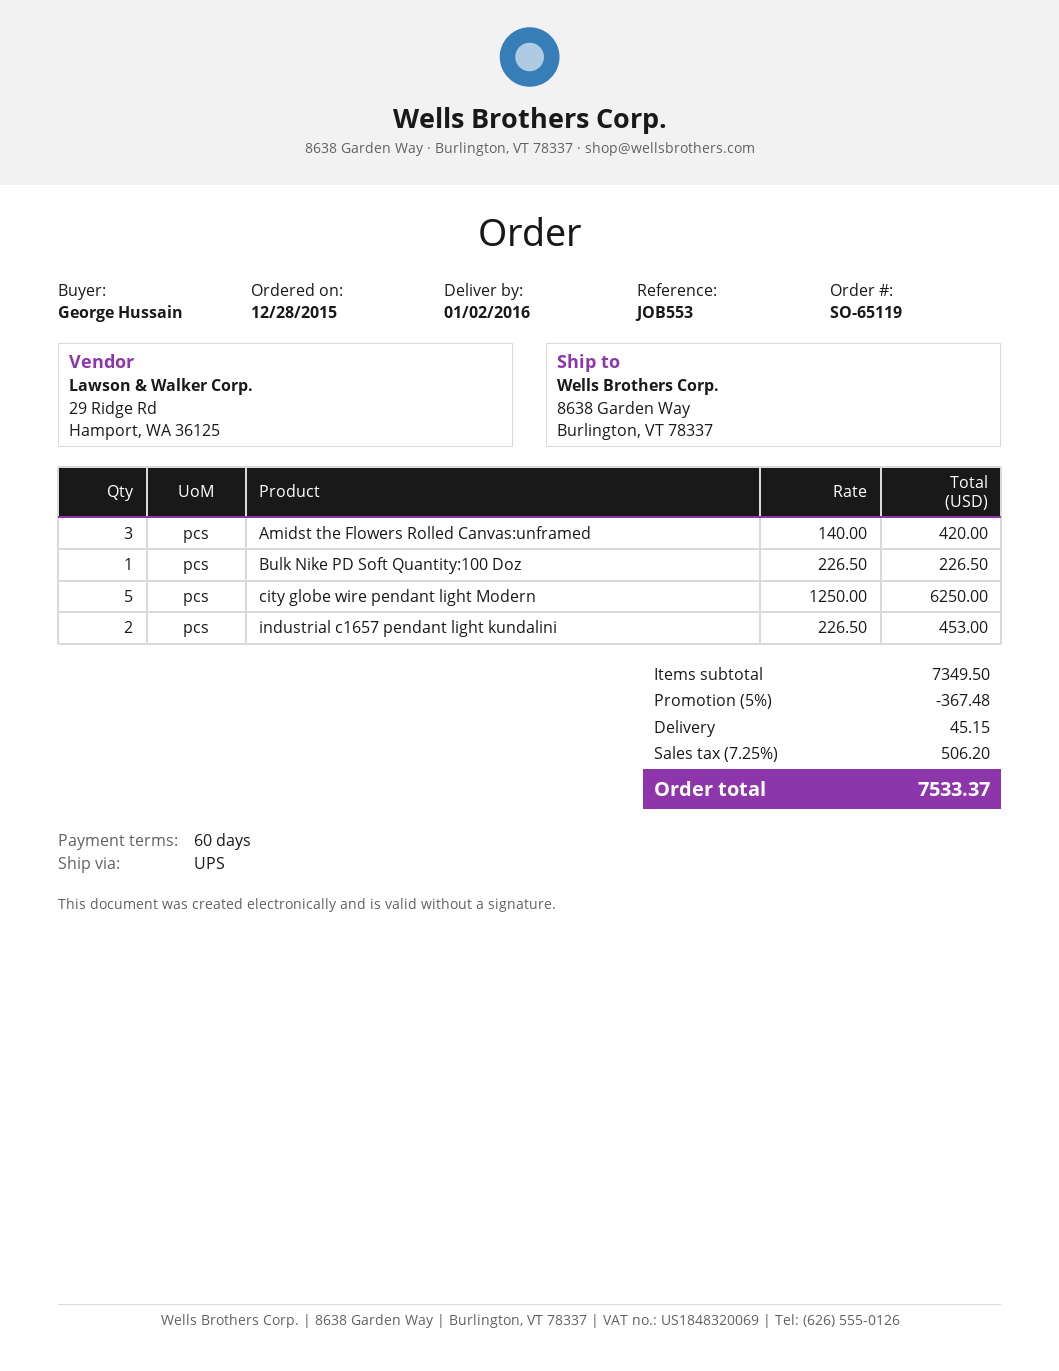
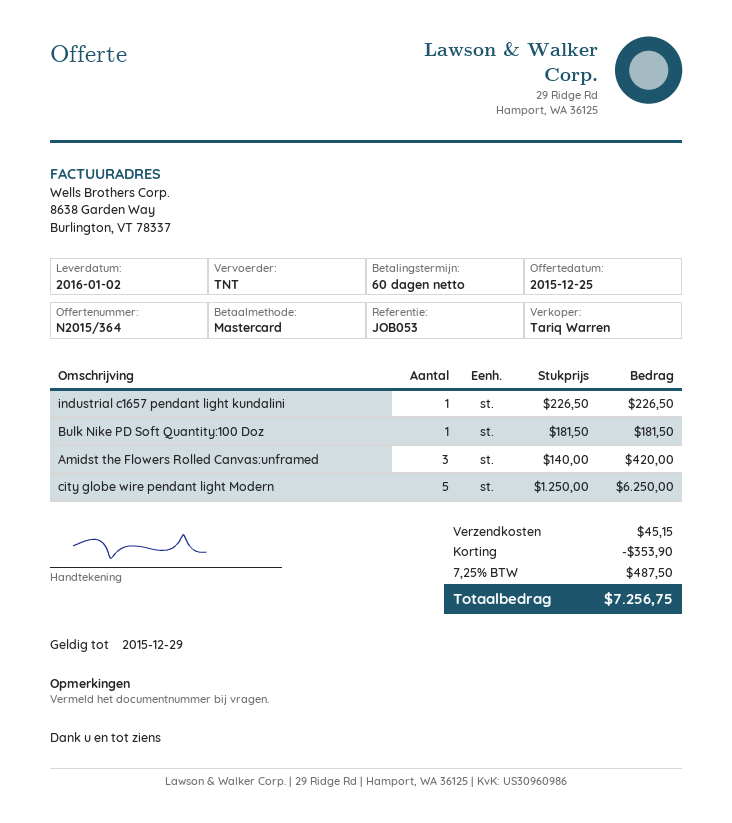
reference: JOB553 -> JOB053
shipping method: UPS -> TNT
Bulk Nike PD Soft Quantity:100 Doz: 1 x 226.50 = 226.50 -> 1 x 181.50 = 181.50
industrial c1657 pendant light kundalini: 2 x 226.50 = 453.00 -> 1 x 226.50 = 226.50
discount: 367.48 -> 353.90
tax: 7.25% = 506.20 -> 7.25% = 487.50
total: 7533.37 -> 7256.75

